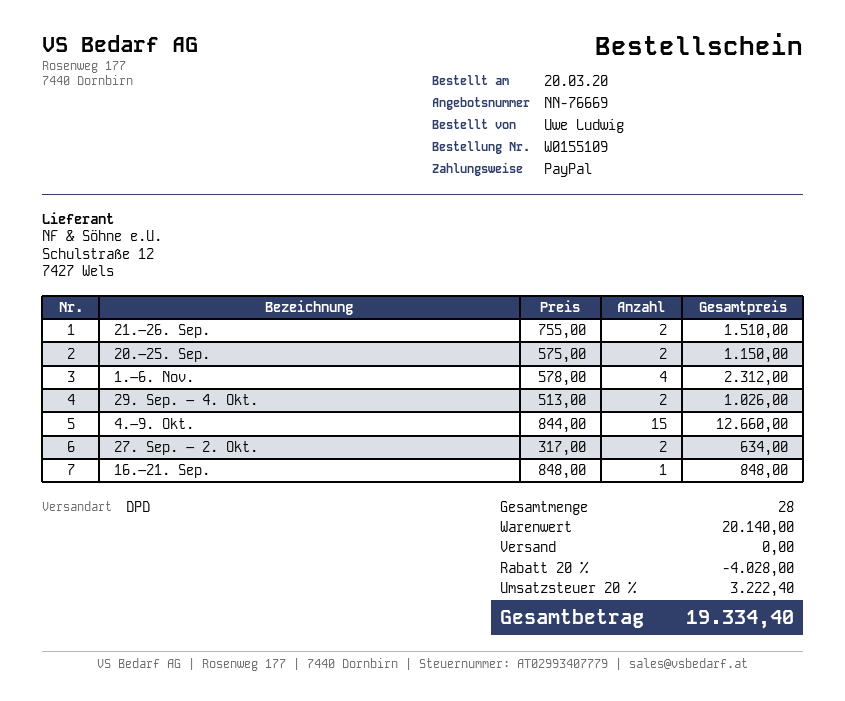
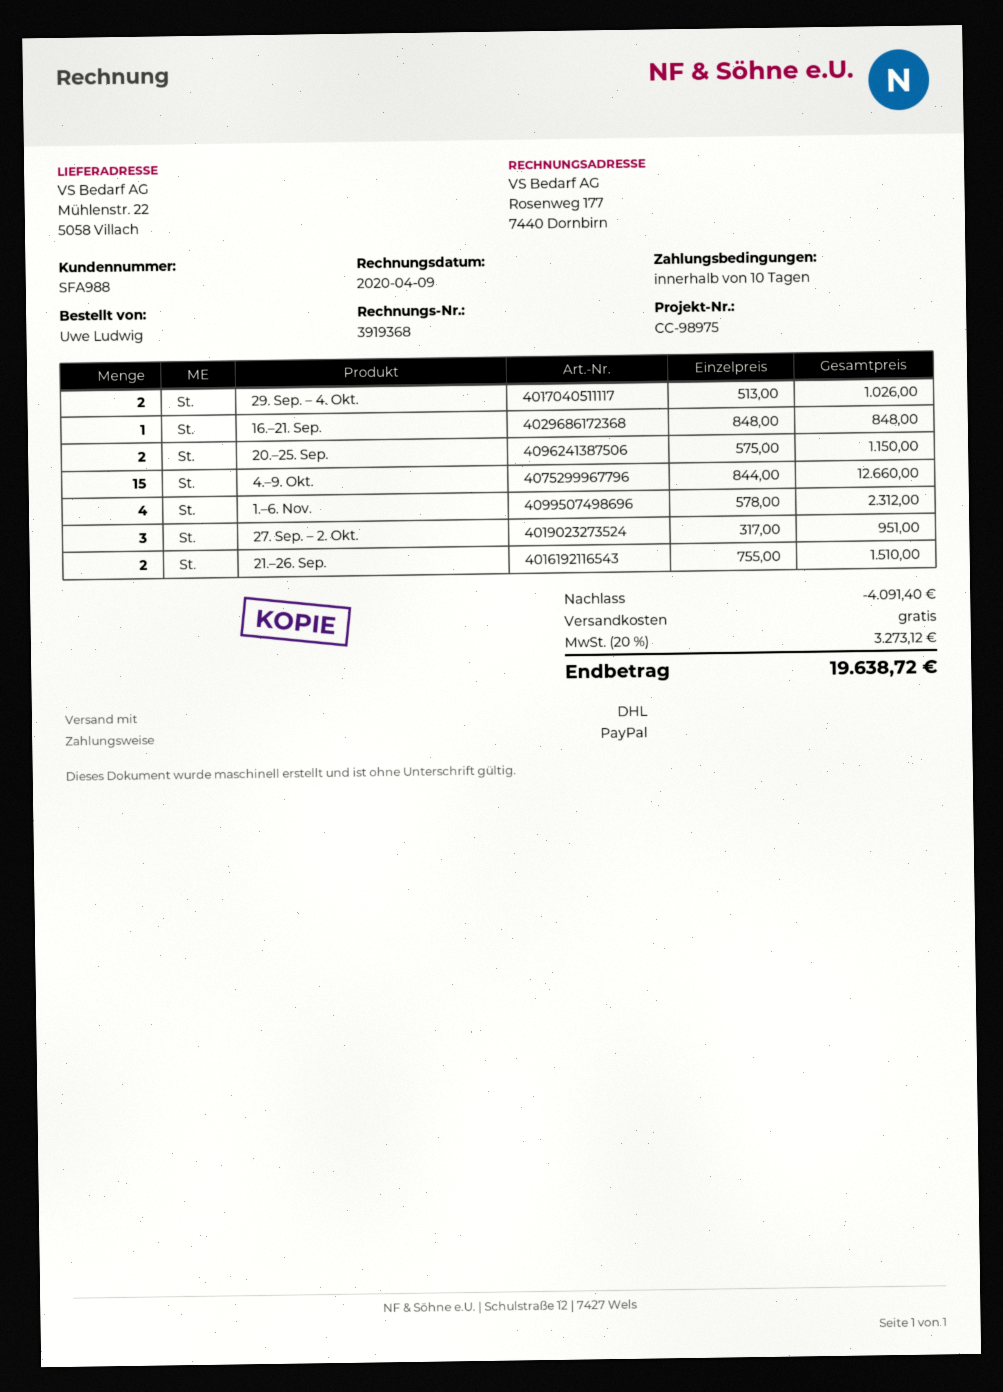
shipping method: DPD -> DHL
27. Sep. – 2. Okt.: 2 x 317.00 = 634.00 -> 3 x 317.00 = 951.00
discount: 4028.00 -> 4091.40
tax: 20% = 3222.40 -> 20% = 3273.12
total: 19334.40 -> 19638.72

